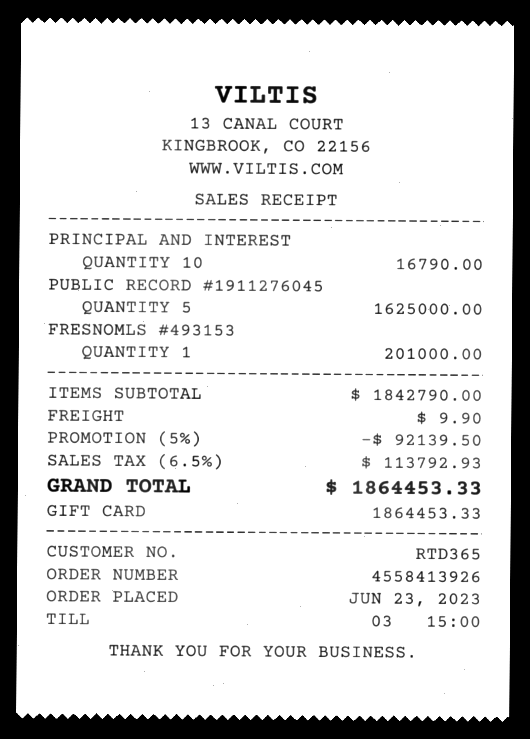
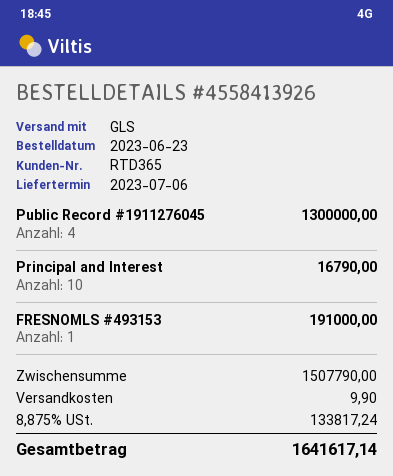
PUBLIC RECORD #1911276045: 5 for 1625000.00 -> 4 for 1300000.00
FRESNOMLS #493153: 1 for 201000.00 -> 1 for 191000.00
subtotal: 1842790.00 -> 1507790.00
discount: 5% = 92139.50 -> none
tax: 6.5% = 113792.93 -> 8.875% = 133817.24
total: 1864453.33 -> 1641617.14

